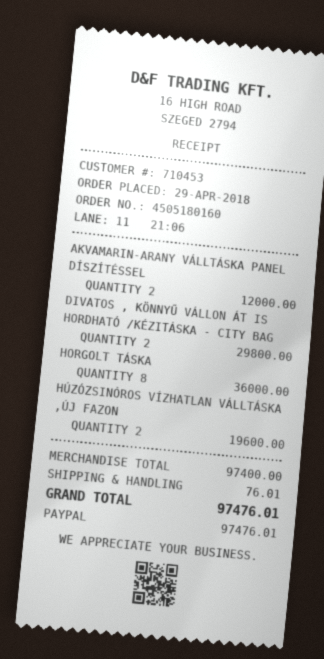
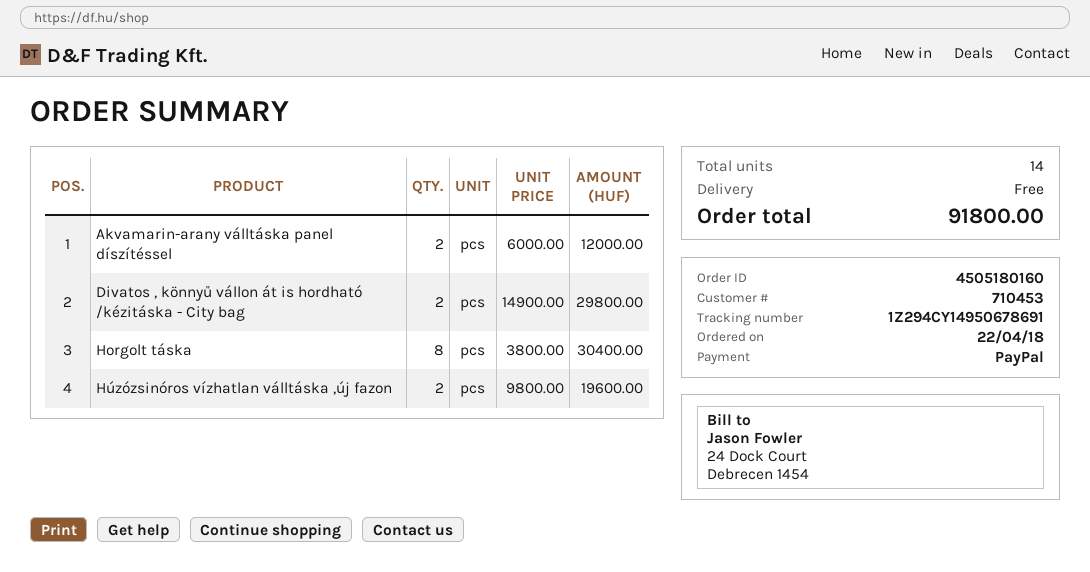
order date: 2018-04-29 -> 2018-04-22
HORGOLT TÁSKA: 8 for 36000.00 -> 8 for 30400.00
shipping: 76.01 -> 0.00
total: 97476.01 -> 91800.00

